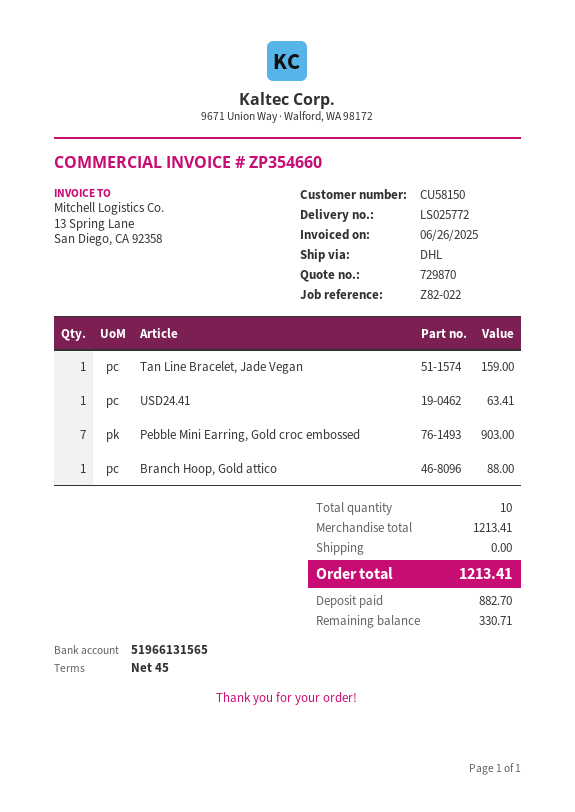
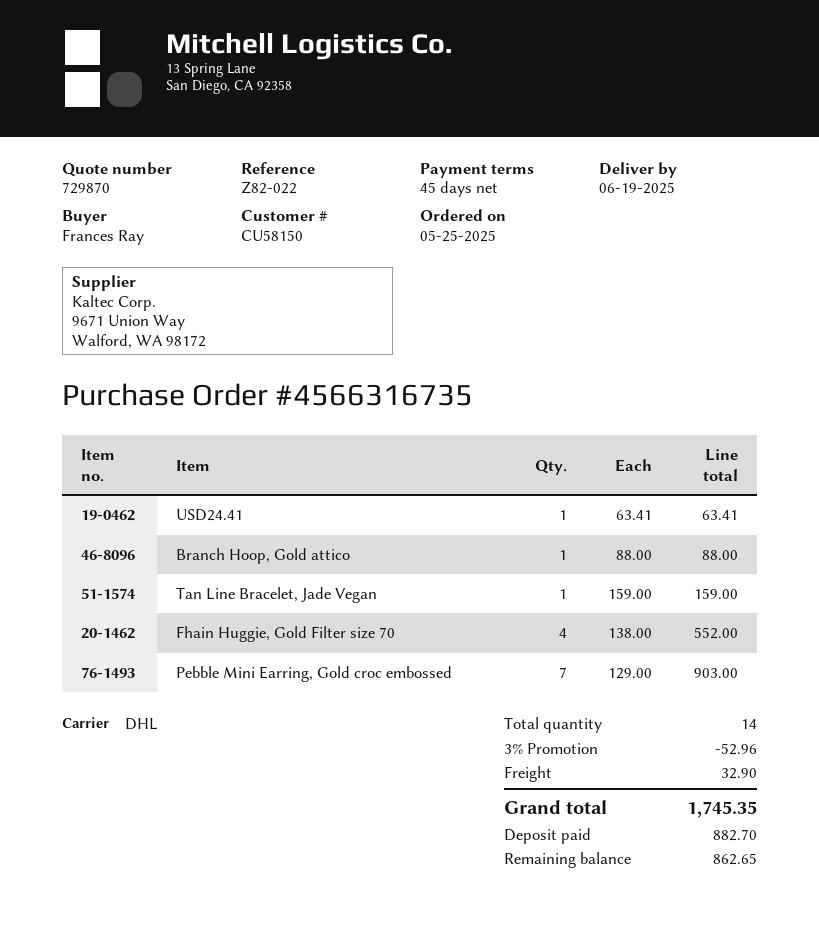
Fhain Huggie, Gold Filter size 70: none -> 4 for 552.00
total quantity: 10 -> 14
discount: none -> 3% = 52.96
shipping: 0.00 -> 32.90
total: 1213.41 -> 1745.35
balance: 330.71 -> 862.65

